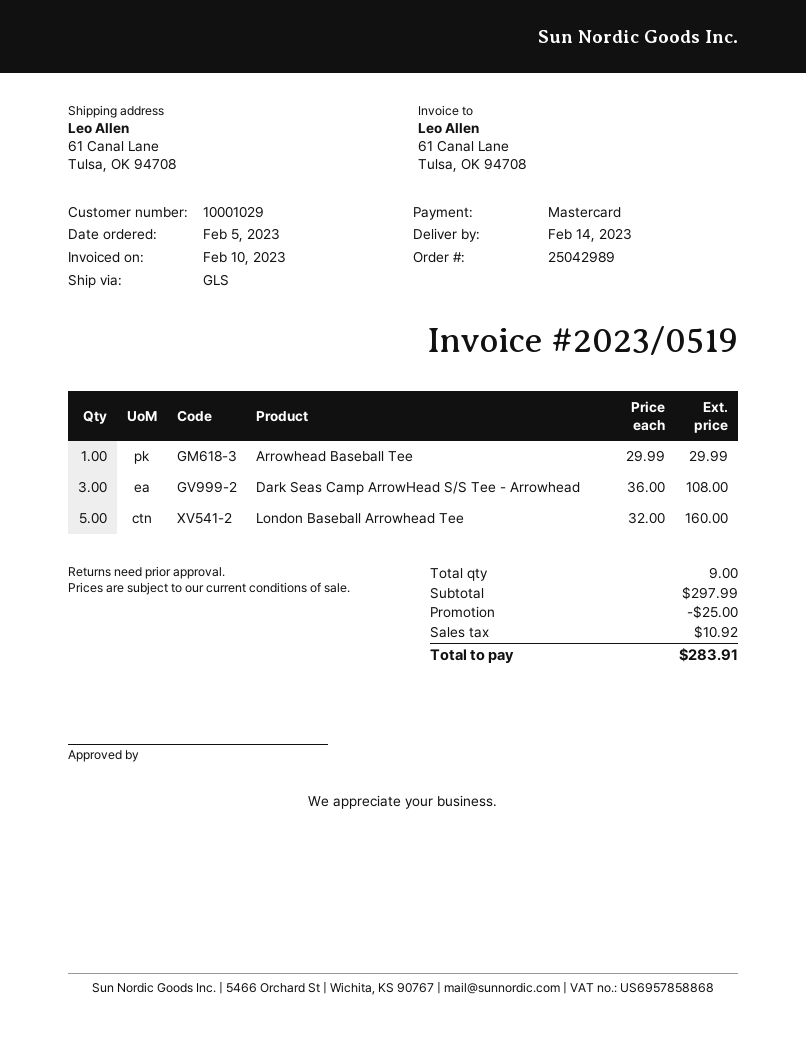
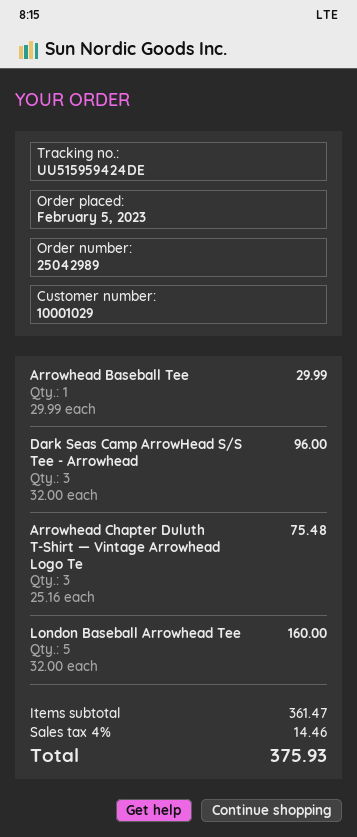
Dark Seas Camp ArrowHead S/S Tee - Arrowhead: 3 x 36.00 = 108.00 -> 3 x 32.00 = 96.00
Arrowhead Chapter Duluth T-Shirt — Vintage Arrowhead Logo Te: none -> 3 x 25.16 = 75.48
subtotal: 297.99 -> 361.47
discount: 25.00 -> none
tax: 10.92 -> 14.46
total: 283.91 -> 375.93

